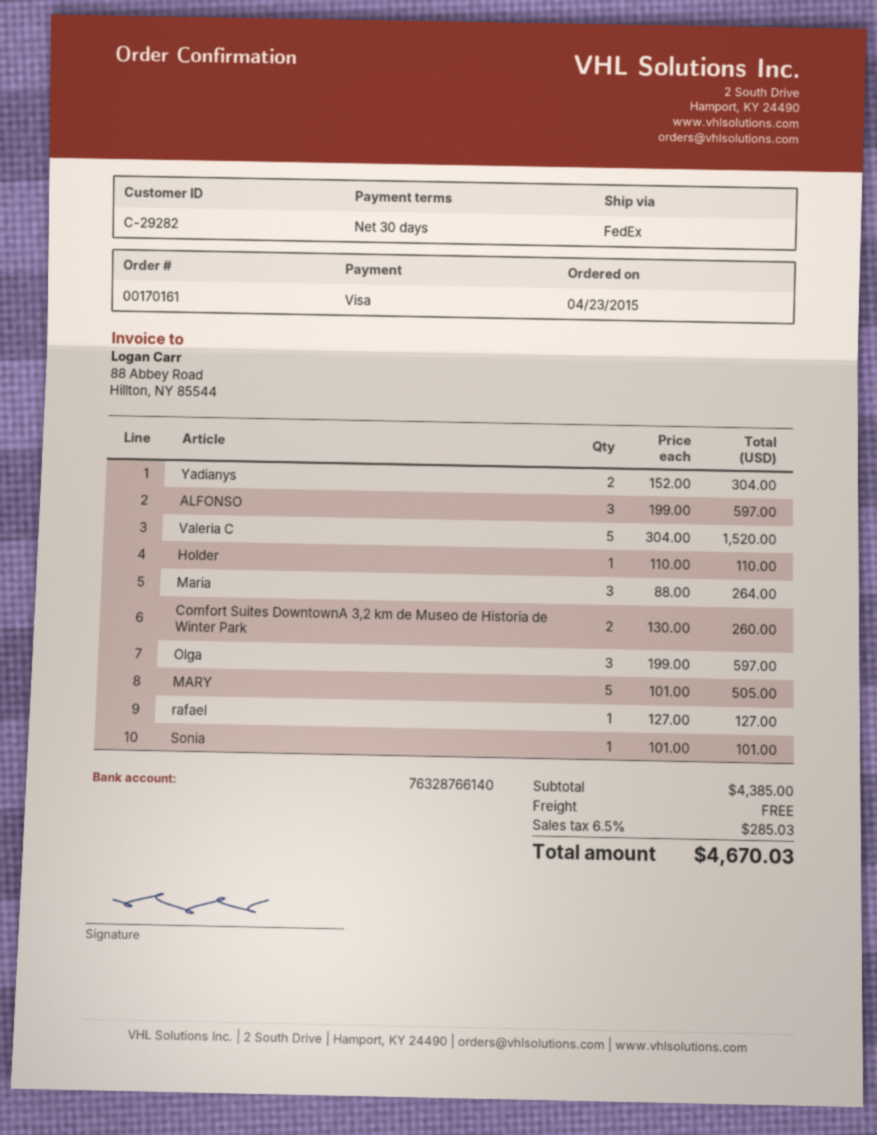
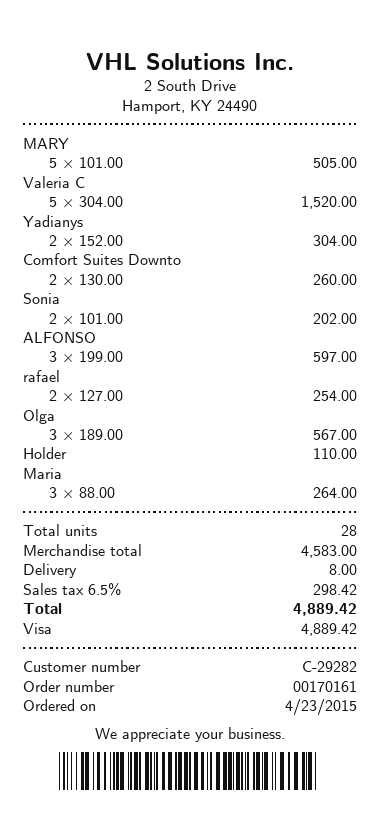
Olga: 3 x 199.00 = 597.00 -> 3 x 189.00 = 567.00
rafael: 1 x 127.00 = 127.00 -> 2 x 127.00 = 254.00
Sonia: 1 x 101.00 = 101.00 -> 2 x 101.00 = 202.00
subtotal: 4385.00 -> 4583.00
shipping: 0.00 -> 8.00
tax: 6.5% = 285.03 -> 6.5% = 298.42
total: 4670.03 -> 4889.42

